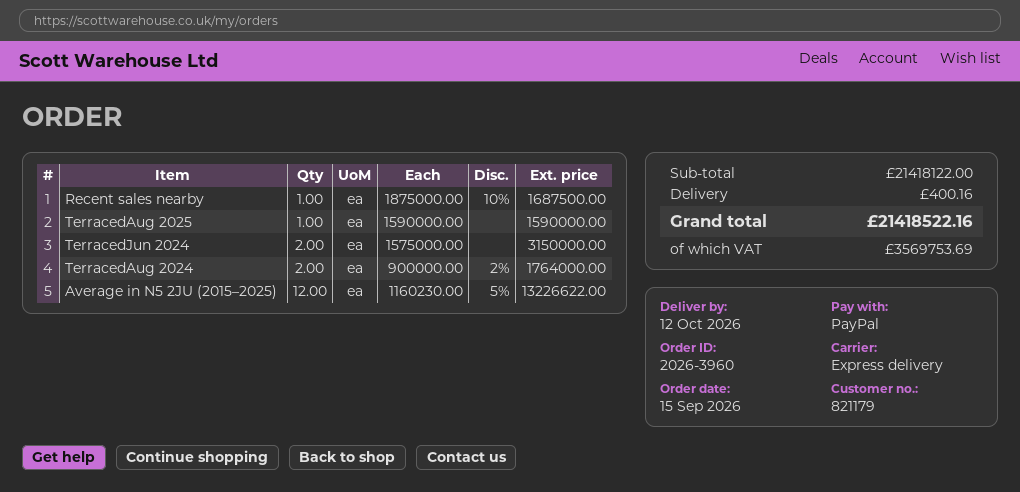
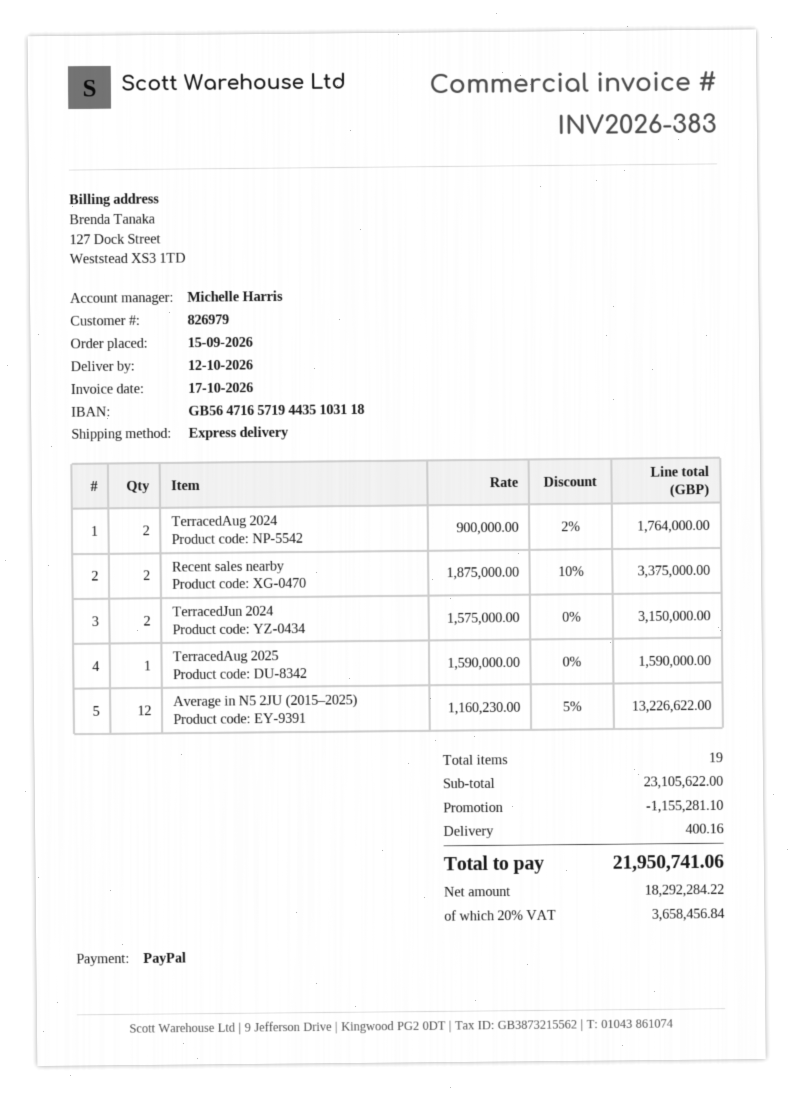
customer number: 821179 -> 826979
Recent sales nearby: 1 x 1875000.00 - 10% = 1687500.00 -> 2 x 1875000.00 - 10% = 3375000.00
subtotal: 21418122.00 -> 23105622.00
discount: none -> 1155281.10
tax: 3569753.69 -> 3658456.84
total: 21418522.16 -> 21950741.06

